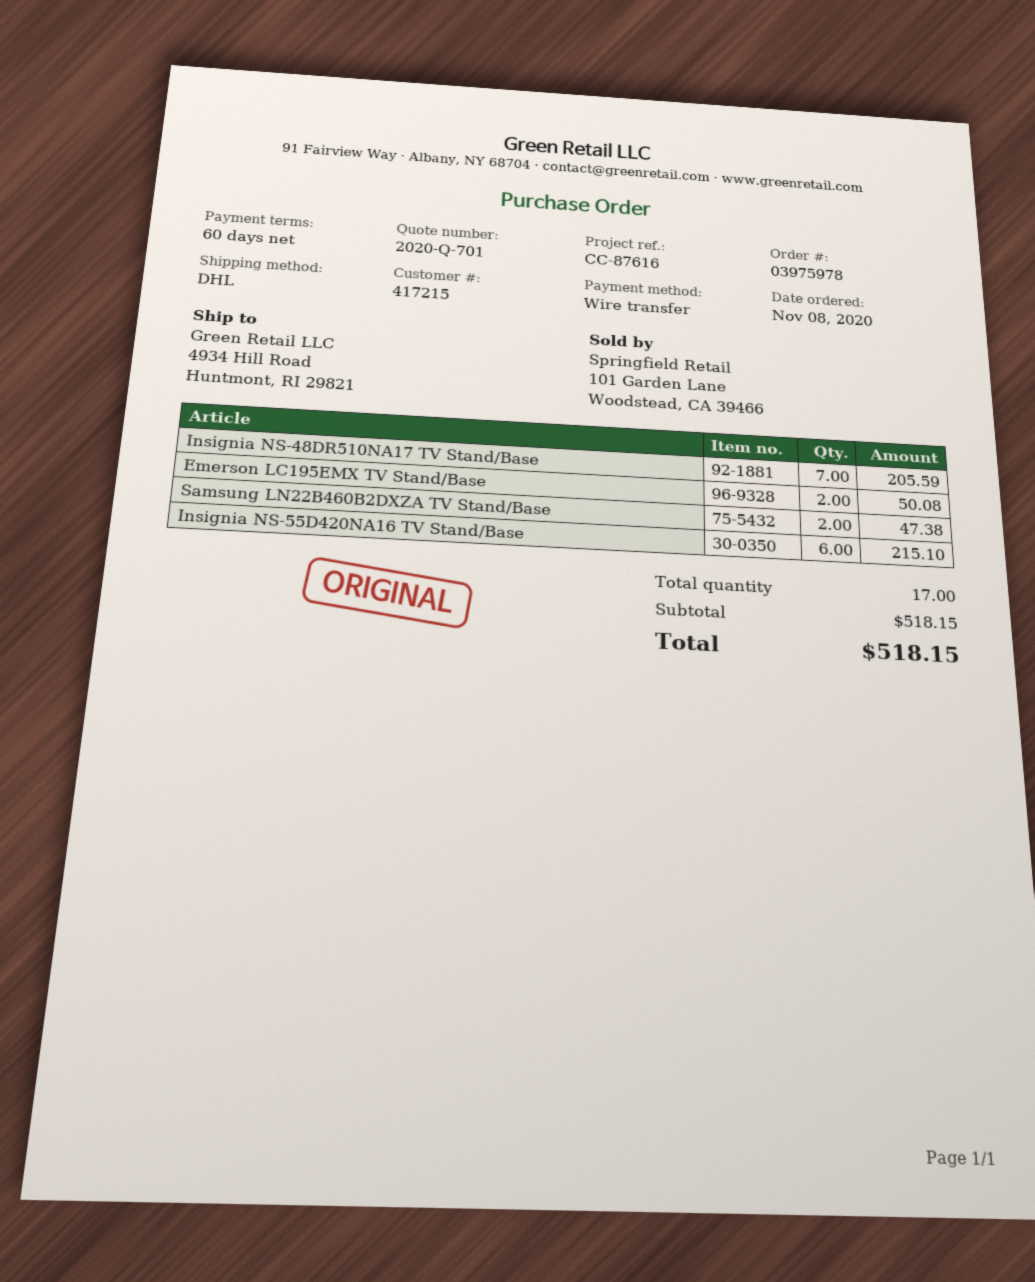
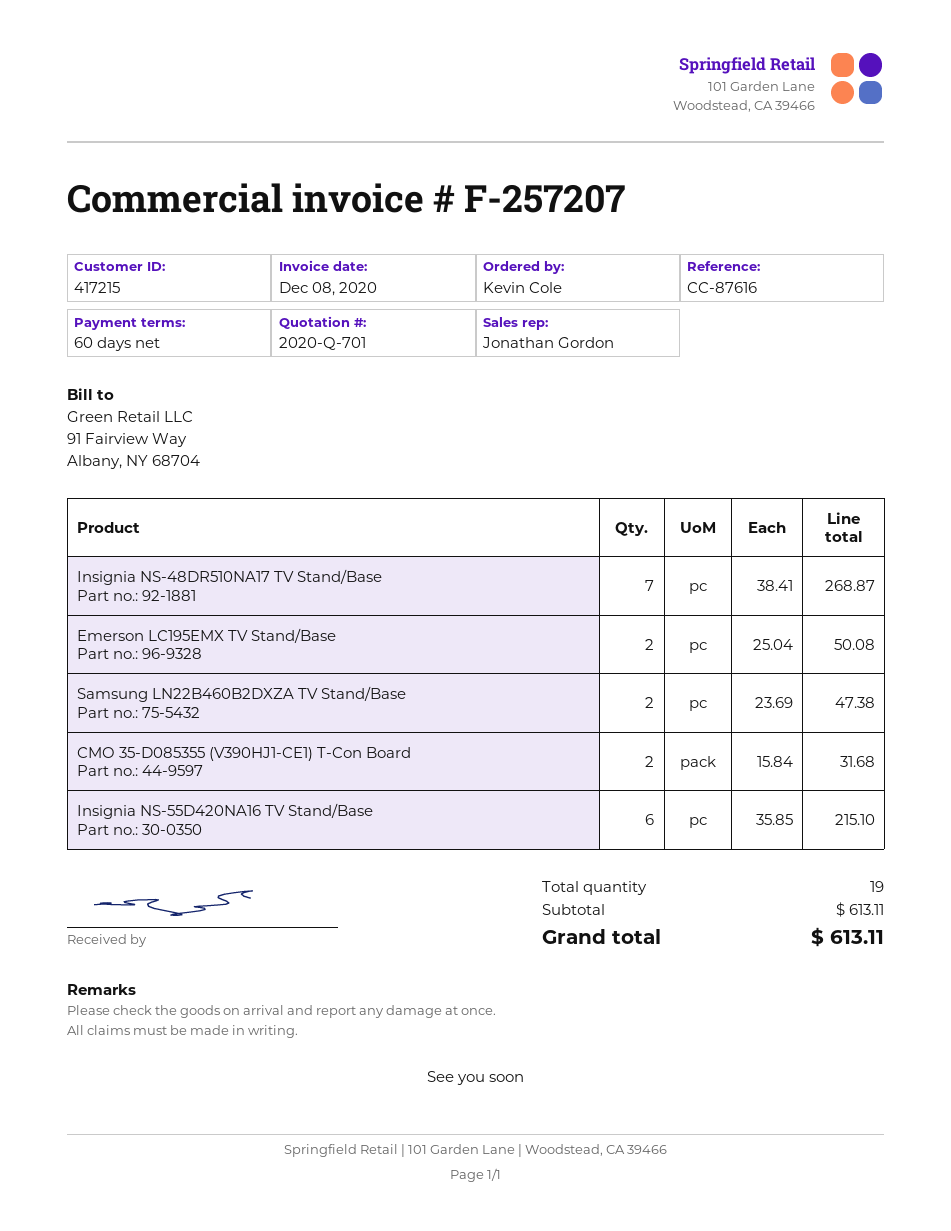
Insignia NS-48DR510NA17 TV Stand/Base: 7 for 205.59 -> 7 for 268.87
CMO 35-D085355 (V390HJ1-CE1) T-Con Board: none -> 2 for 31.68
total quantity: 17 -> 19
subtotal: 518.15 -> 613.11
total: 518.15 -> 613.11

